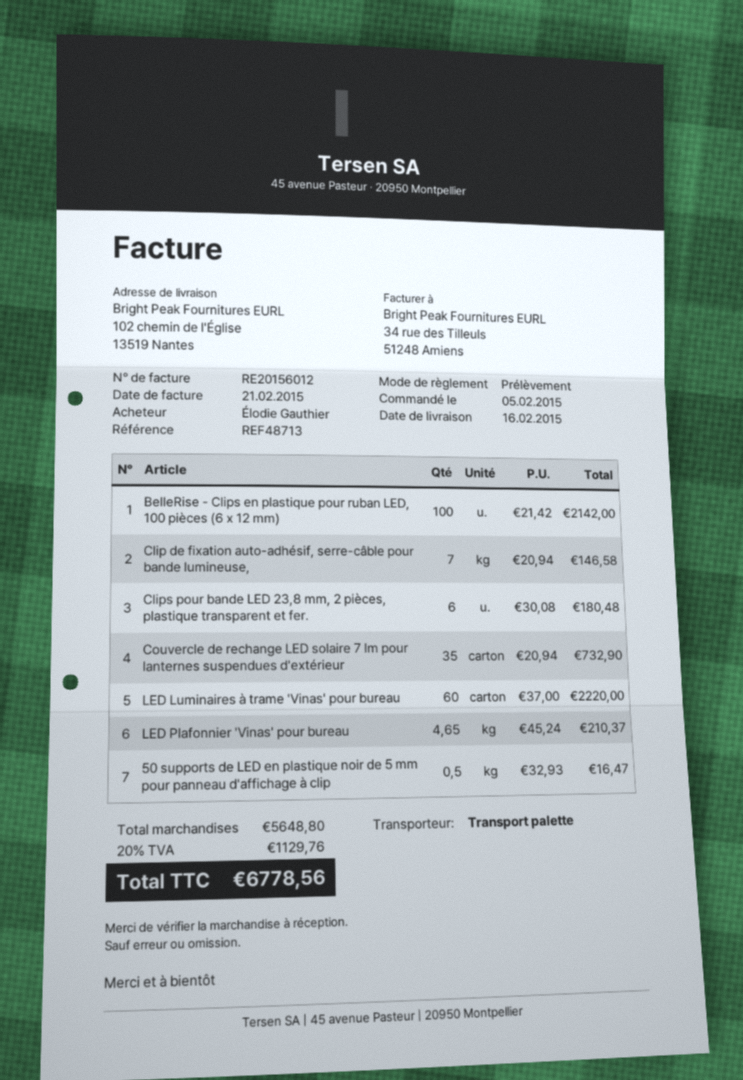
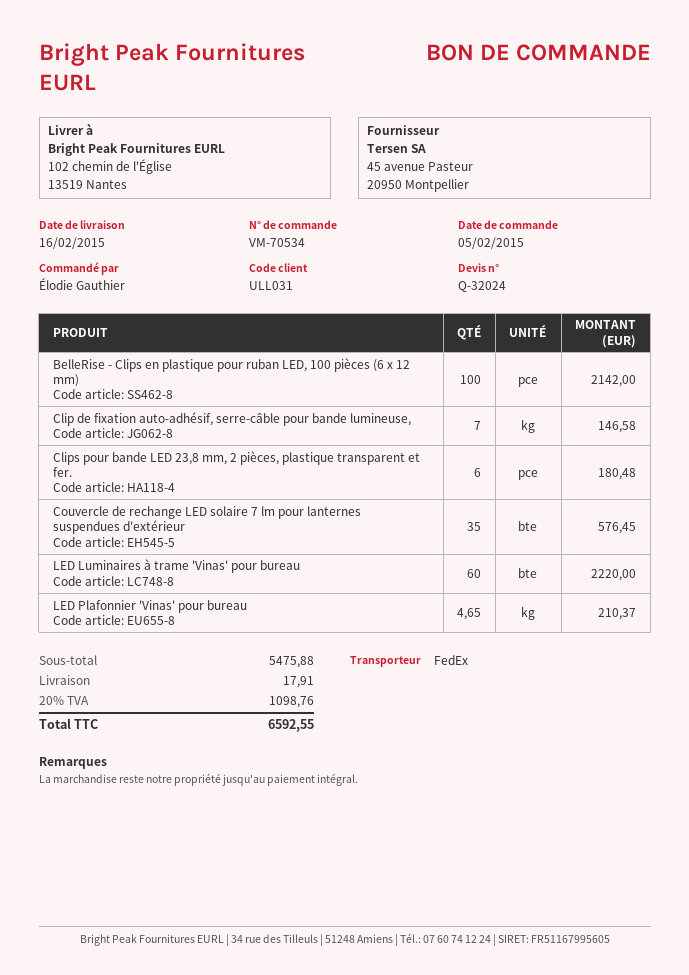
shipping method: pallet freight -> FedEx
Couvercle de rechange LED solaire 7 lm pour lanternes suspendues d'extérieur: 35 for 732.90 -> 35 for 576.45
50 supports de LED en plastique noir de 5 mm pour panneau d'affichage à clip: 0.5 for 16.47 -> none
subtotal: 5648.80 -> 5475.88
shipping: none -> 17.91
tax: 20% = 1129.76 -> 20% = 1098.76
total: 6778.56 -> 6592.55

